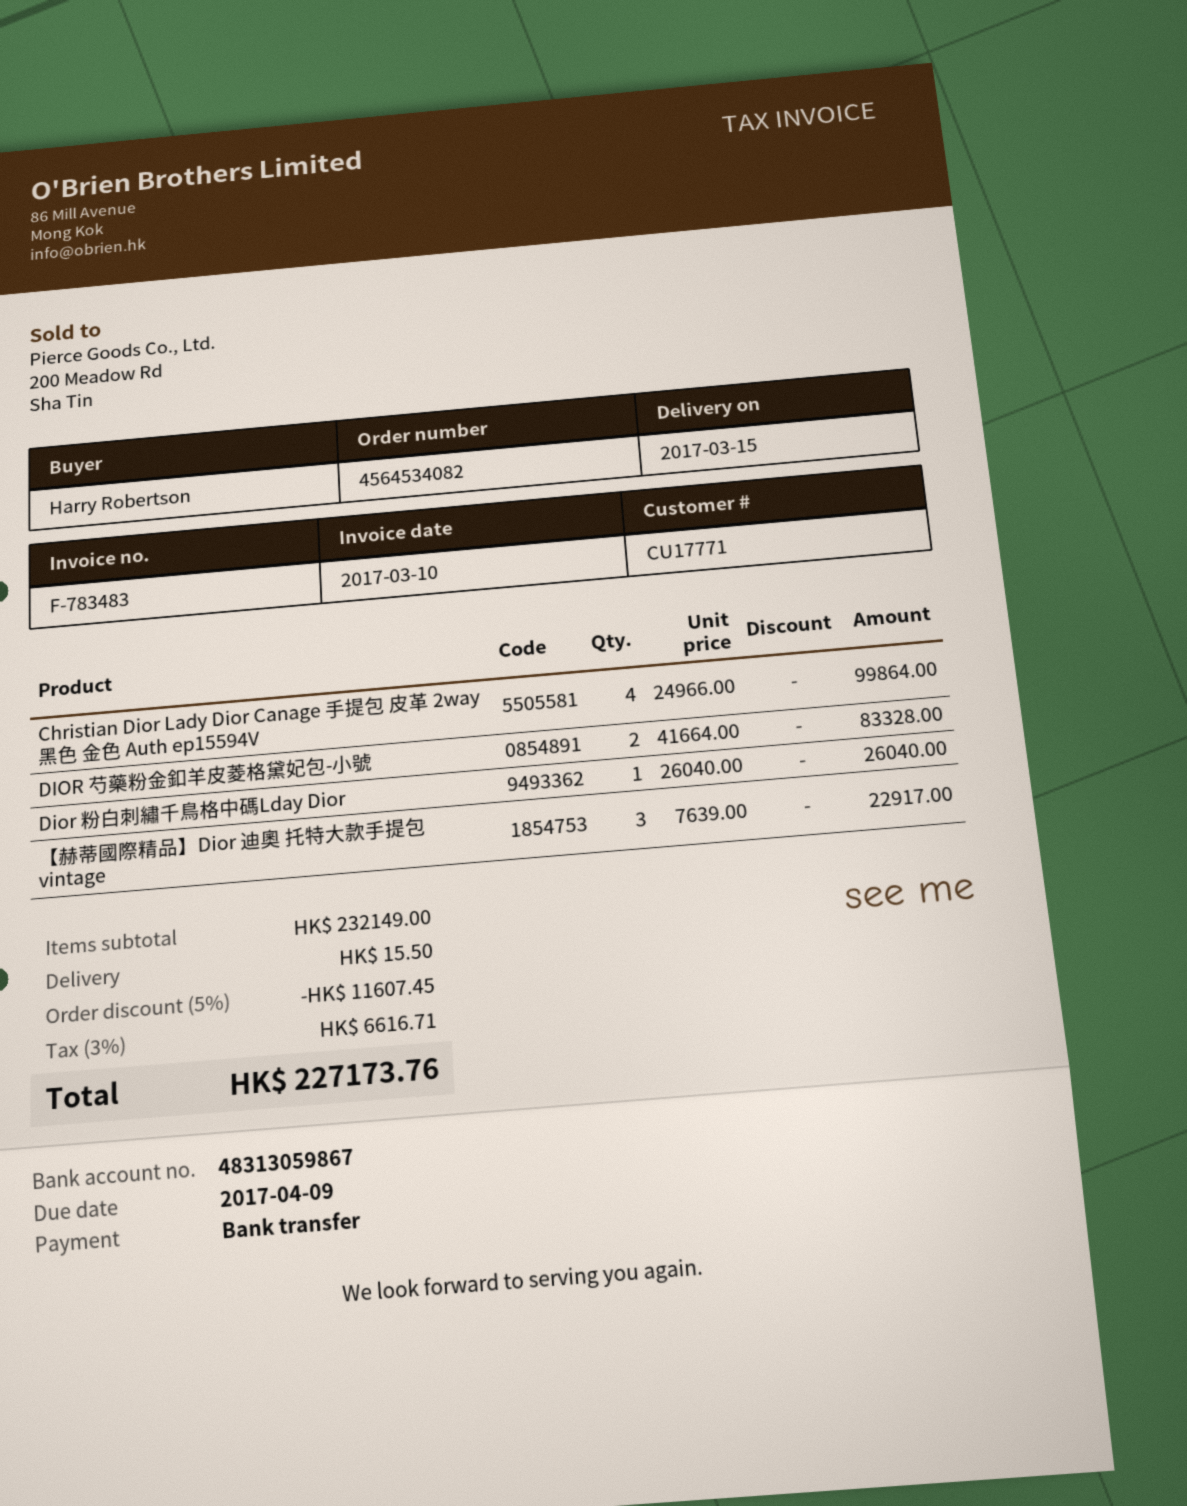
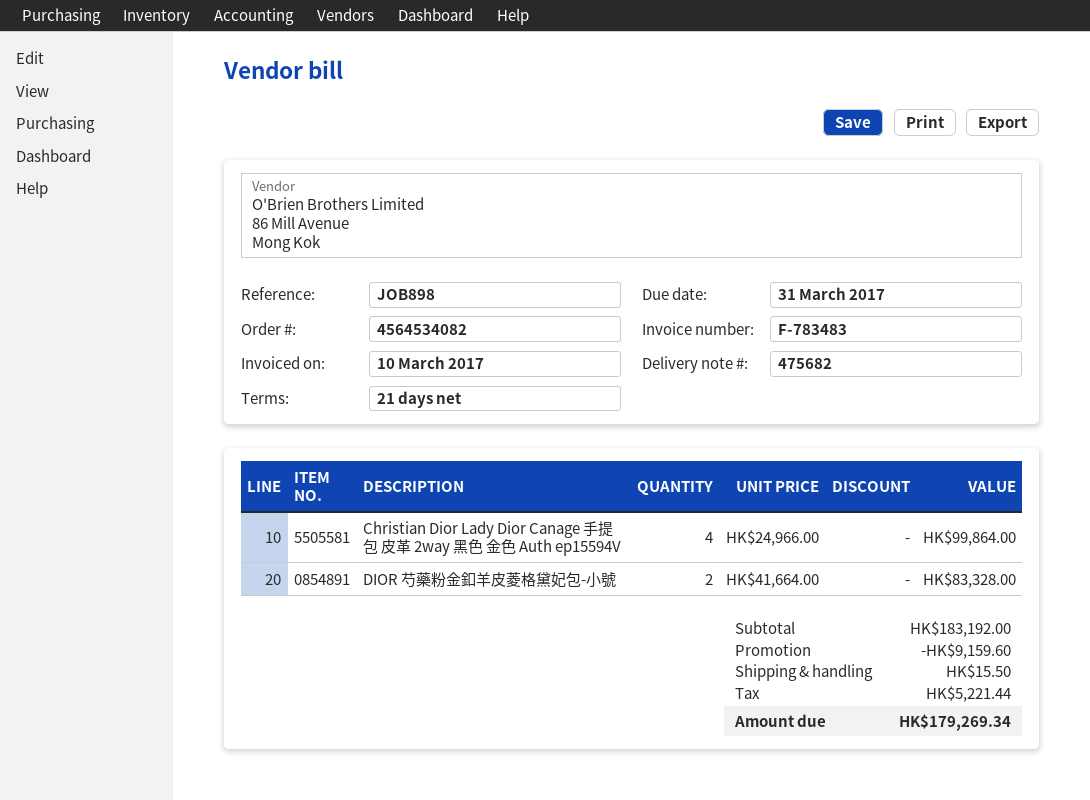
due date: 2017-04-09 -> 2017-03-31
Dior 粉白刺繡千鳥格中碼Lday Dior: 1 x 26040.00 = 26040.00 -> none
【赫蒂國際精品】Dior 迪奧 托特大款手提包 vintage: 3 x 7639.00 = 22917.00 -> none
subtotal: 232149.00 -> 183192.00
discount: 11607.45 -> 9159.60
tax: 6616.71 -> 5221.44
total: 227173.76 -> 179269.34

